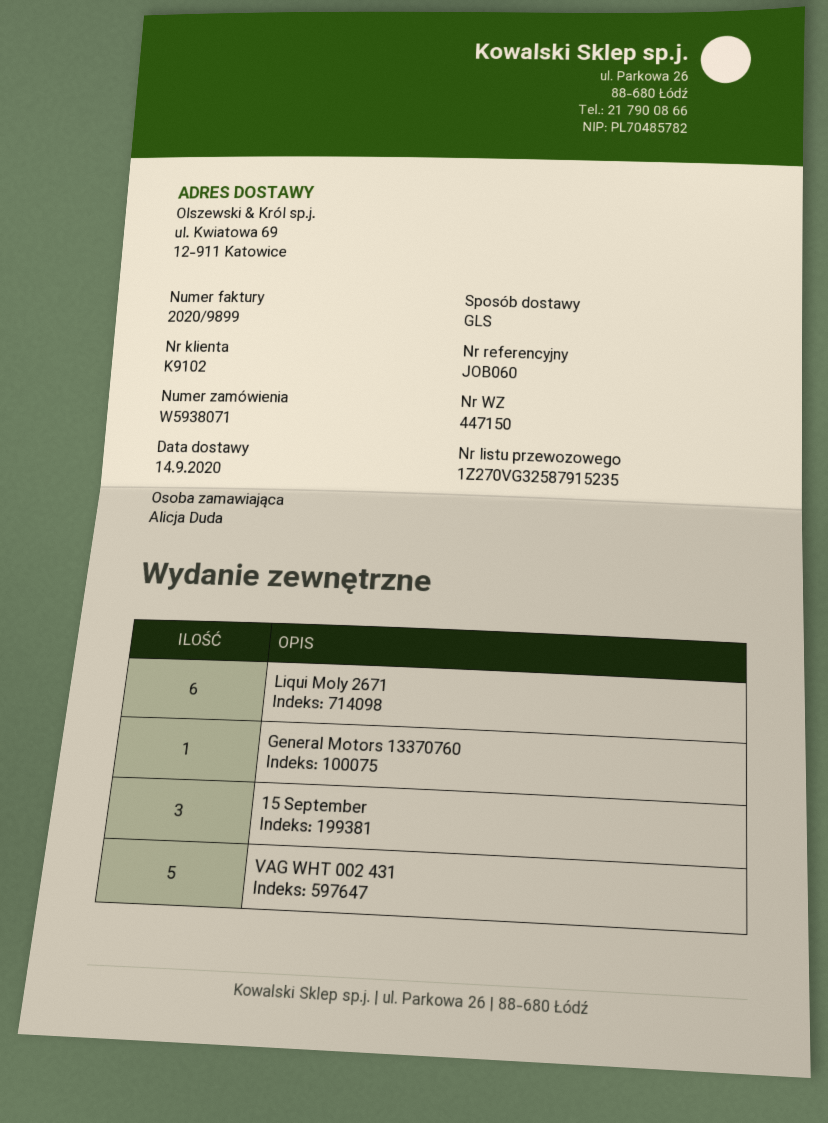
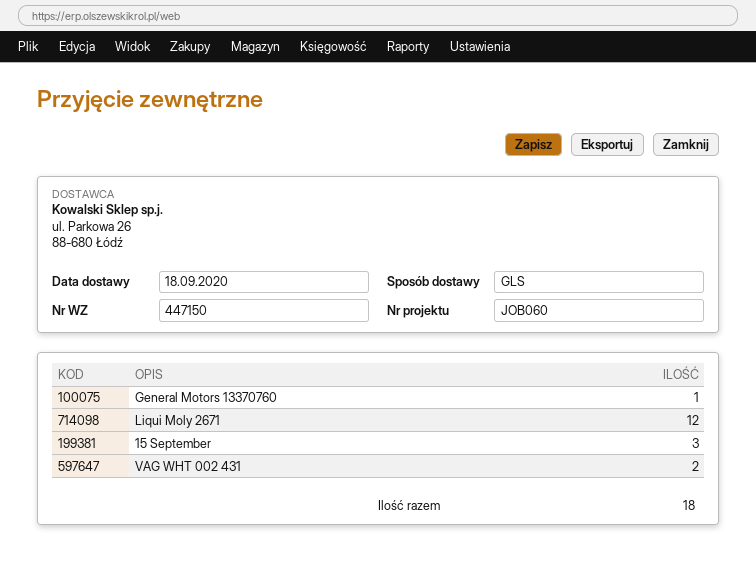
delivery date: 2020-09-14 -> 2020-09-18
Liqui Moly 2671: 6 -> 12
VAG WHT 002 431: 5 -> 2

